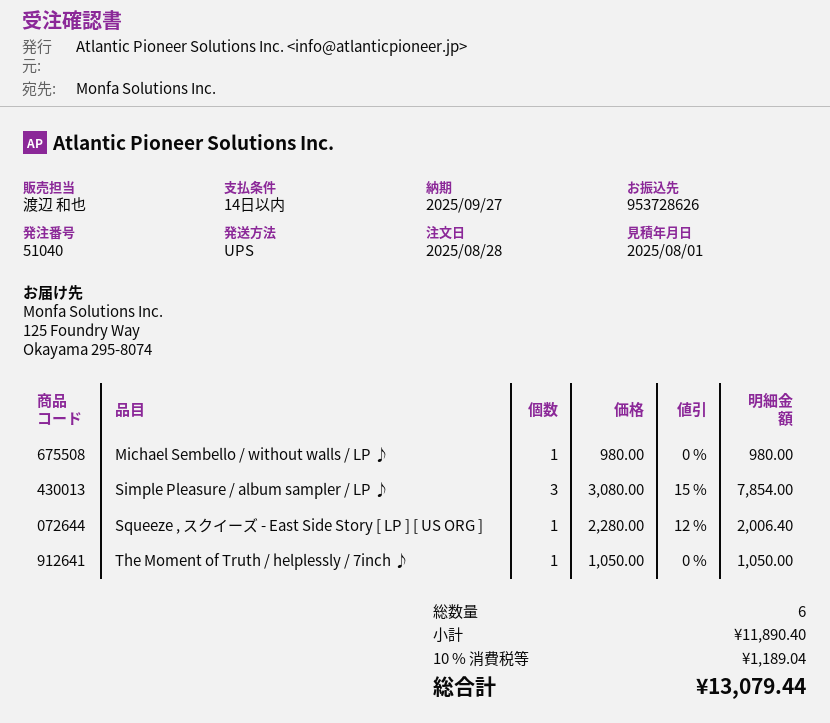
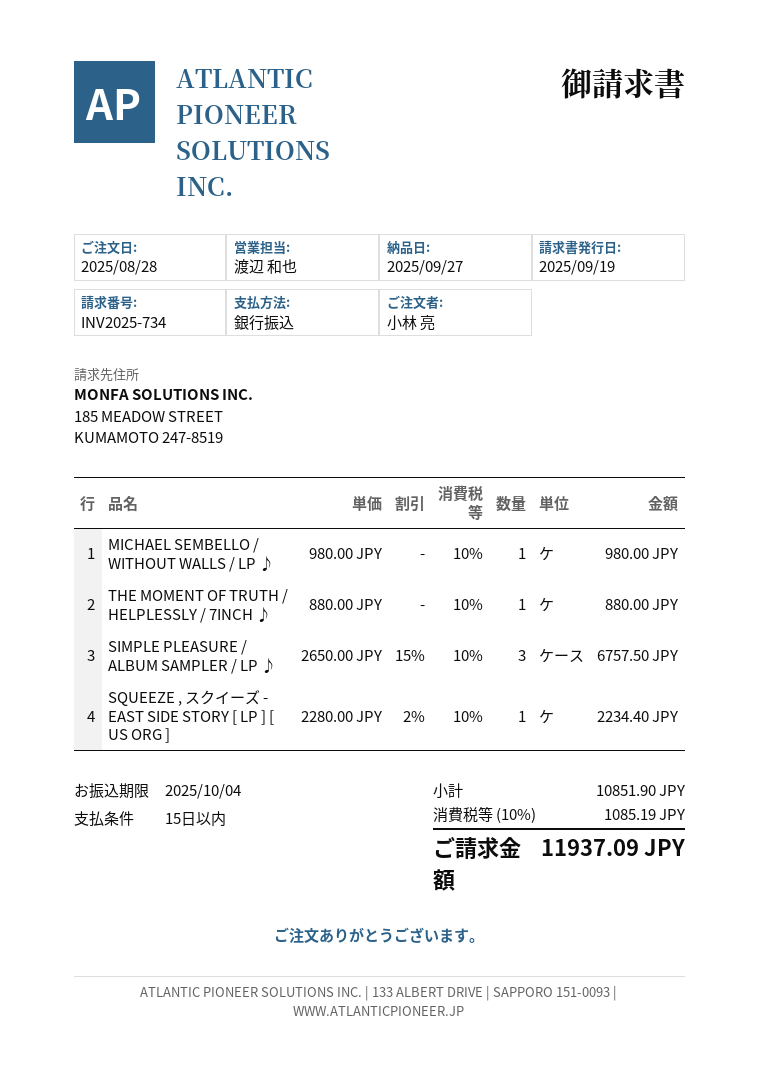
payment terms: 14 days -> 15 days
Simple Pleasure / album sampler / LP ♪: 3 x 3080.00 - 15% = 7854.00 -> 3 x 2650.00 - 15% = 6757.50
Squeeze , スクイーズ - East Side Story [ LP ] [ US ORG ]: 1 x 2280.00 - 12% = 2006.40 -> 1 x 2280.00 - 2% = 2234.40
The Moment of Truth / helplessly / 7inch ♪: 1 x 1050.00 = 1050.00 -> 1 x 880.00 = 880.00
subtotal: 11890.40 -> 10851.90
tax: 10% = 1189.04 -> 10% = 1085.19
total: 13079.44 -> 11937.09

